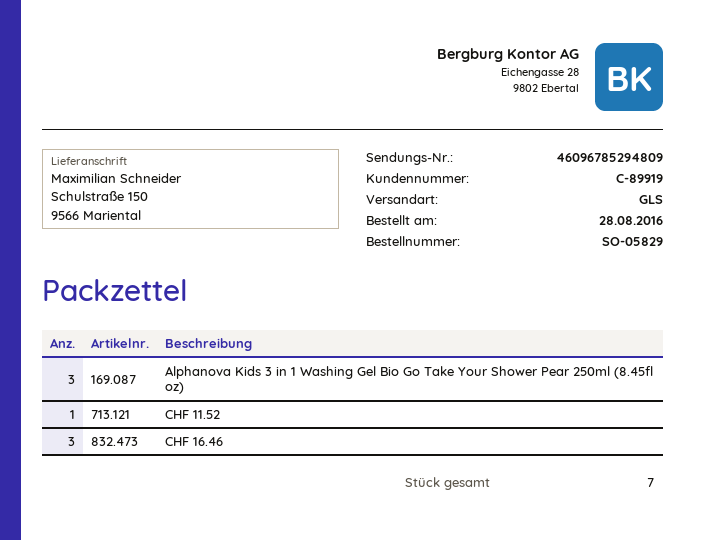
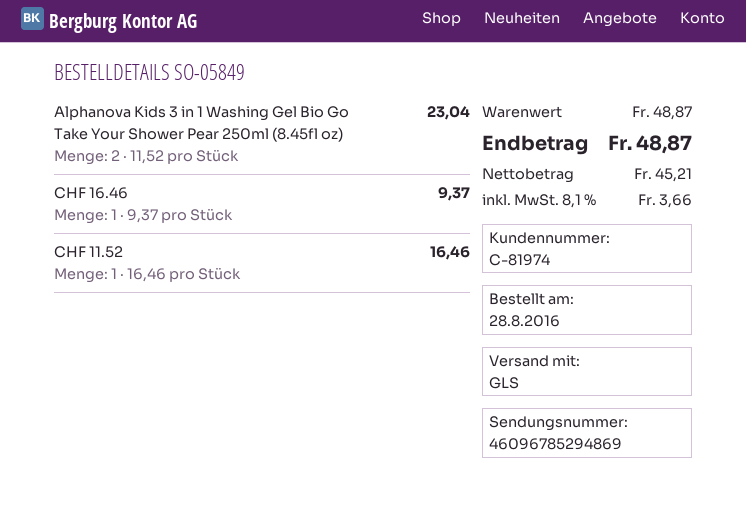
order number: SO-05829 -> SO-05849
customer number: C-89919 -> C-81974
tracking number: 46096785294809 -> 46096785294869
Alphanova Kids 3 in 1 Washing Gel Bio Go Take Your Shower Pear 250ml (8.45fl oz): 3 -> 2
CHF 16.46: 3 -> 1

